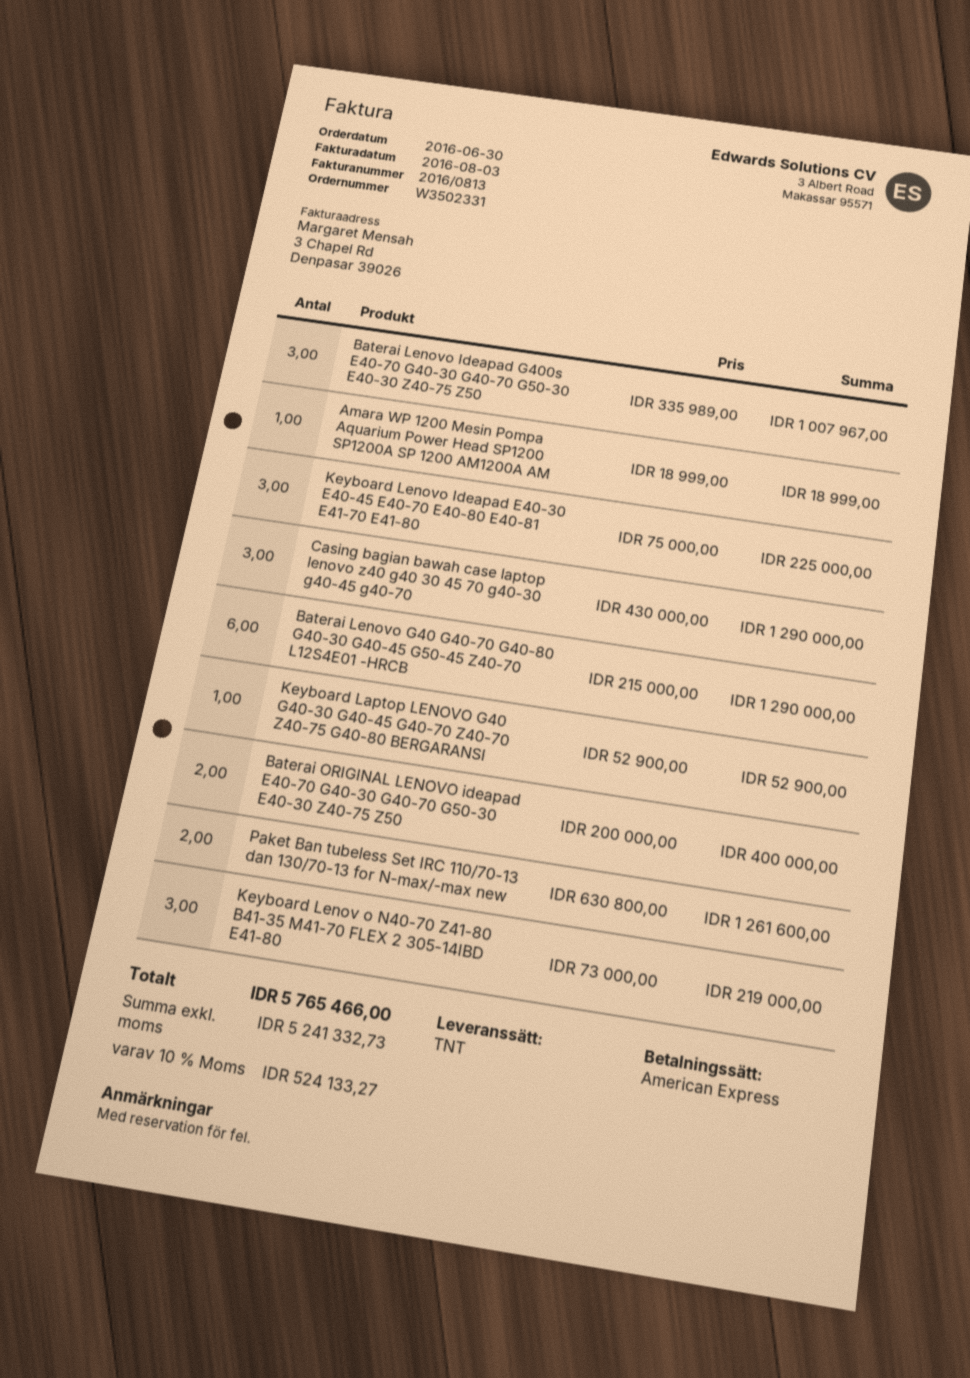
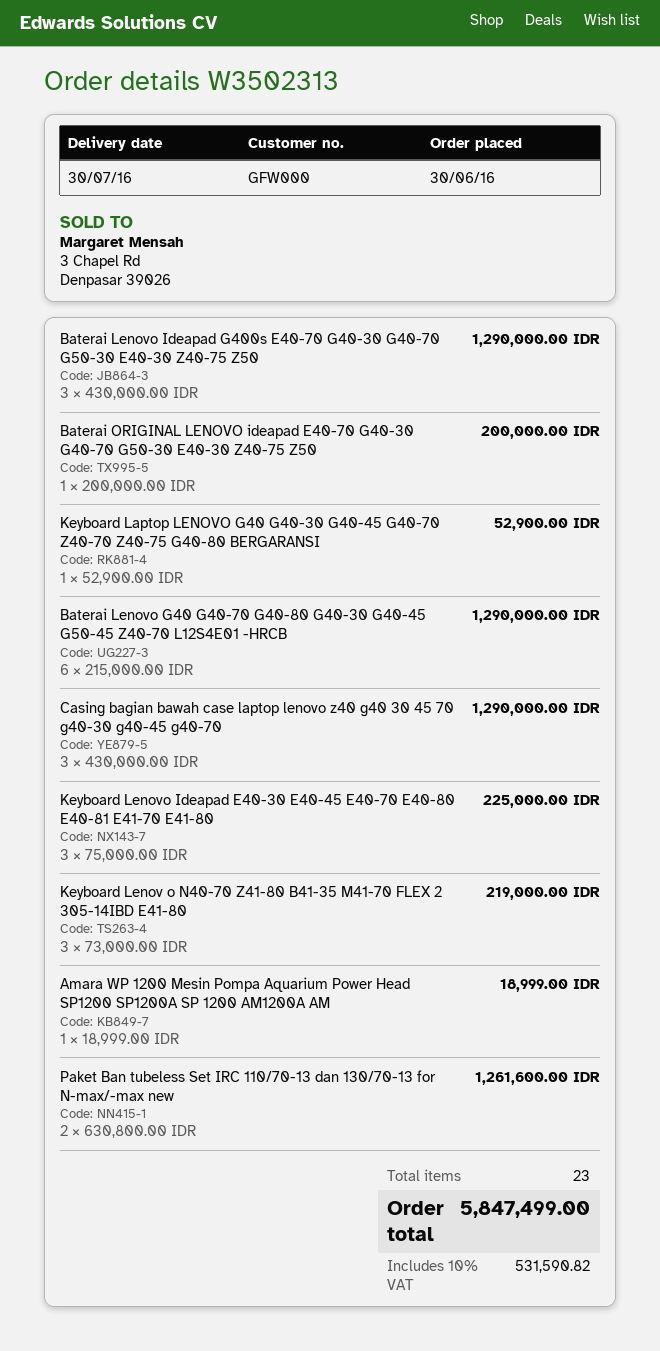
order number: W3502331 -> W3502313
Baterai Lenovo Ideapad G400s E40-70 G40-30 G40-70 G50-30 E40-30 Z40-75 Z50: 3 x 335989.00 = 1007967.00 -> 3 x 430000.00 = 1290000.00
Baterai ORIGINAL LENOVO ideapad E40-70 G40-30 G40-70 G50-30 E40-30 Z40-75 Z50: 2 x 200000.00 = 400000.00 -> 1 x 200000.00 = 200000.00
tax: 10% = 524133.27 -> 10% = 531590.82
total: 5765466.00 -> 5847499.00

